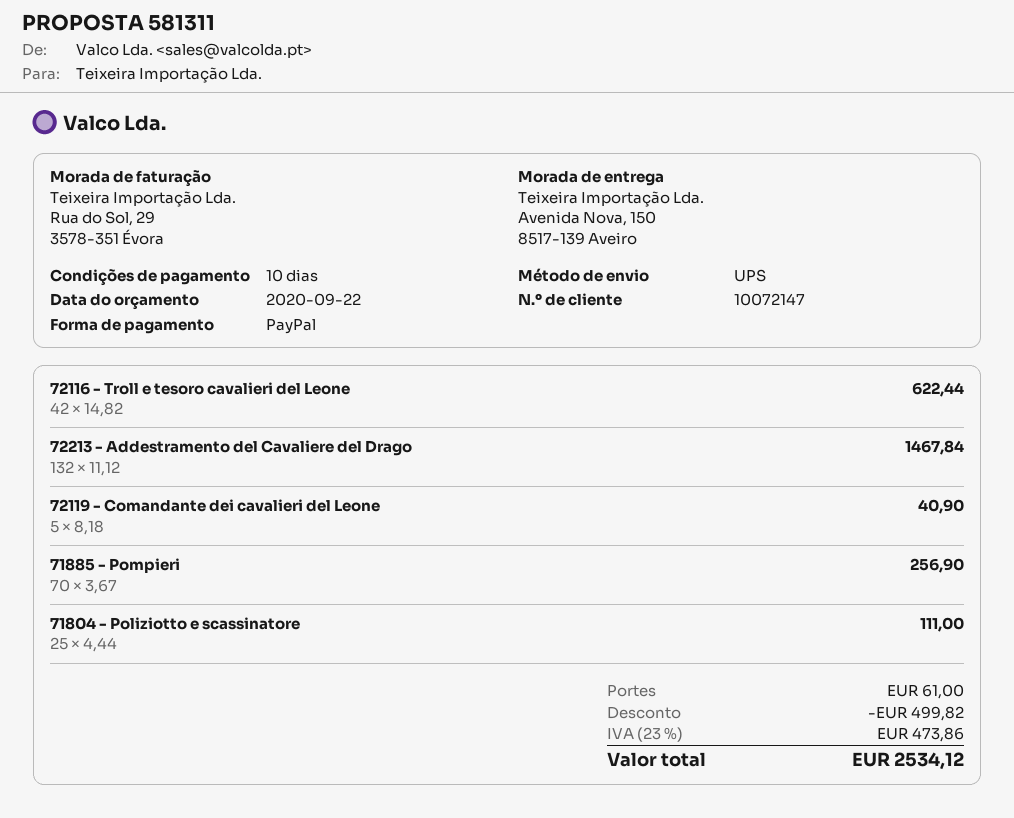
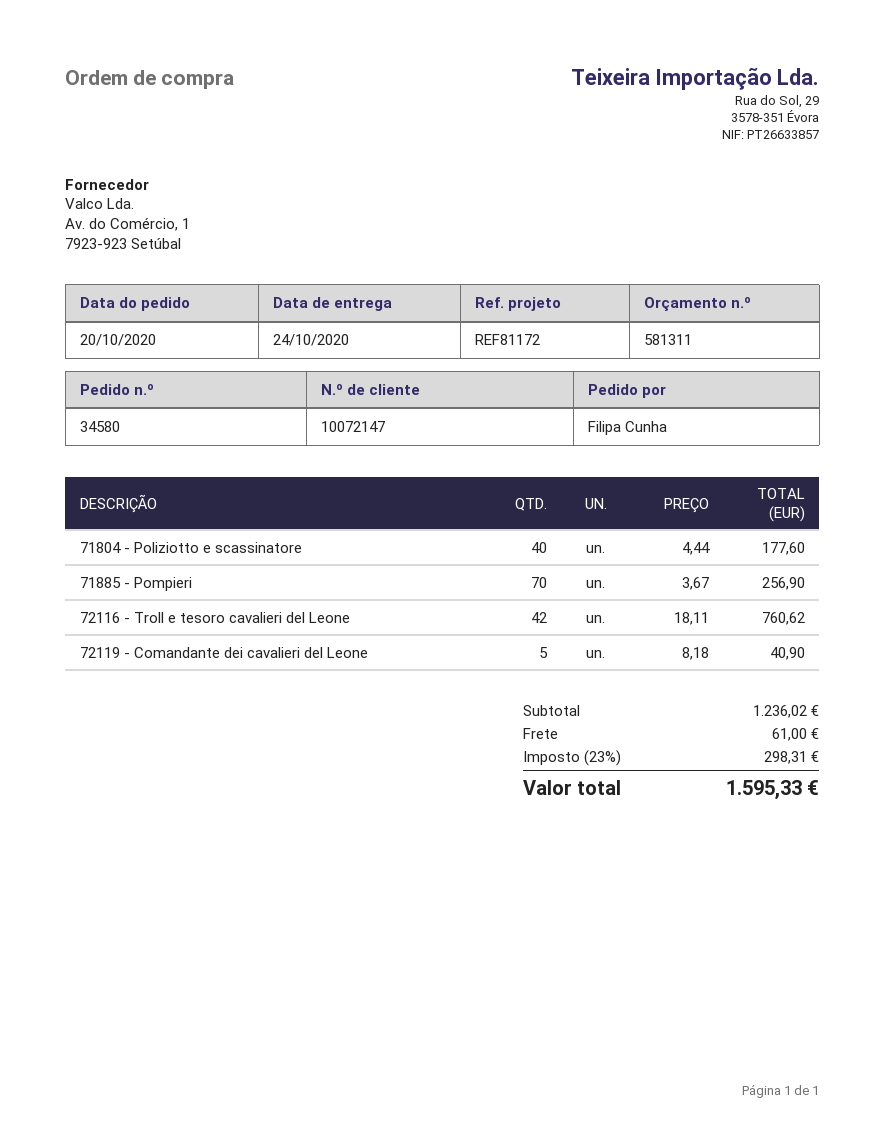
72116 - Troll e tesoro cavalieri del Leone: 42 x 14.82 = 622.44 -> 42 x 18.11 = 760.62
72213 - Addestramento del Cavaliere del Drago: 132 x 11.12 = 1467.84 -> none
71804 - Poliziotto e scassinatore: 25 x 4.44 = 111.00 -> 40 x 4.44 = 177.60
discount: 499.82 -> none
tax: 23% = 473.86 -> 23% = 298.31
total: 2534.12 -> 1595.33

